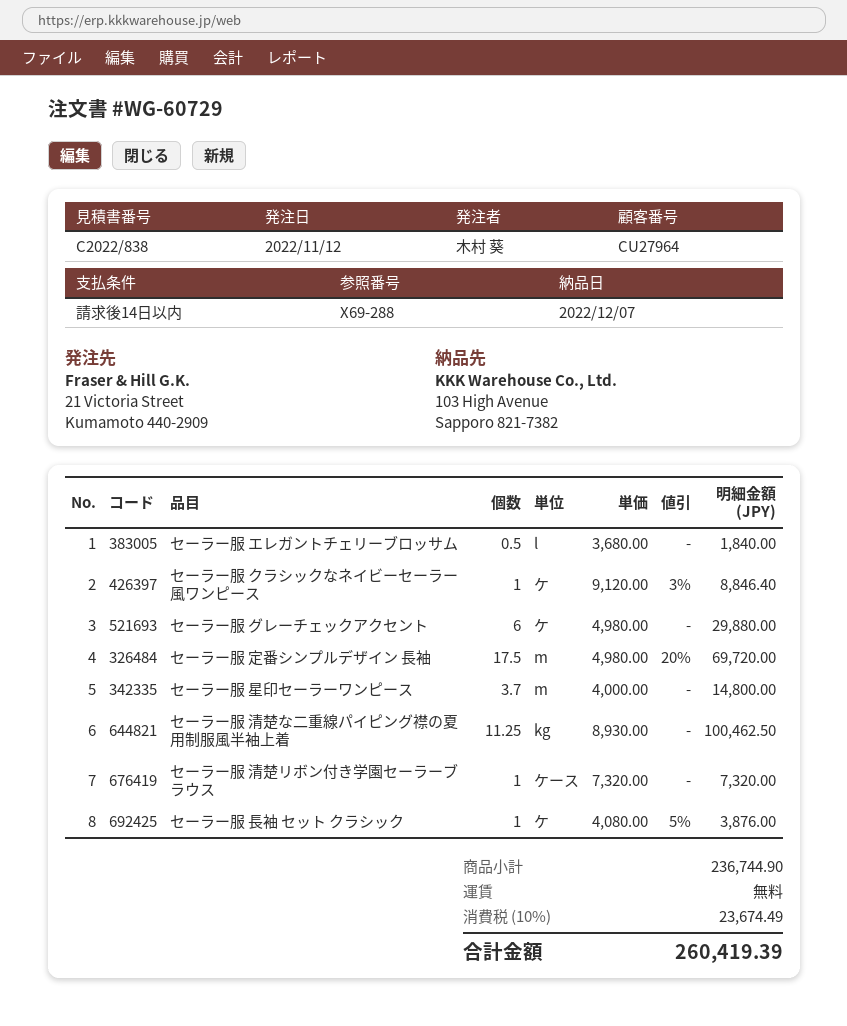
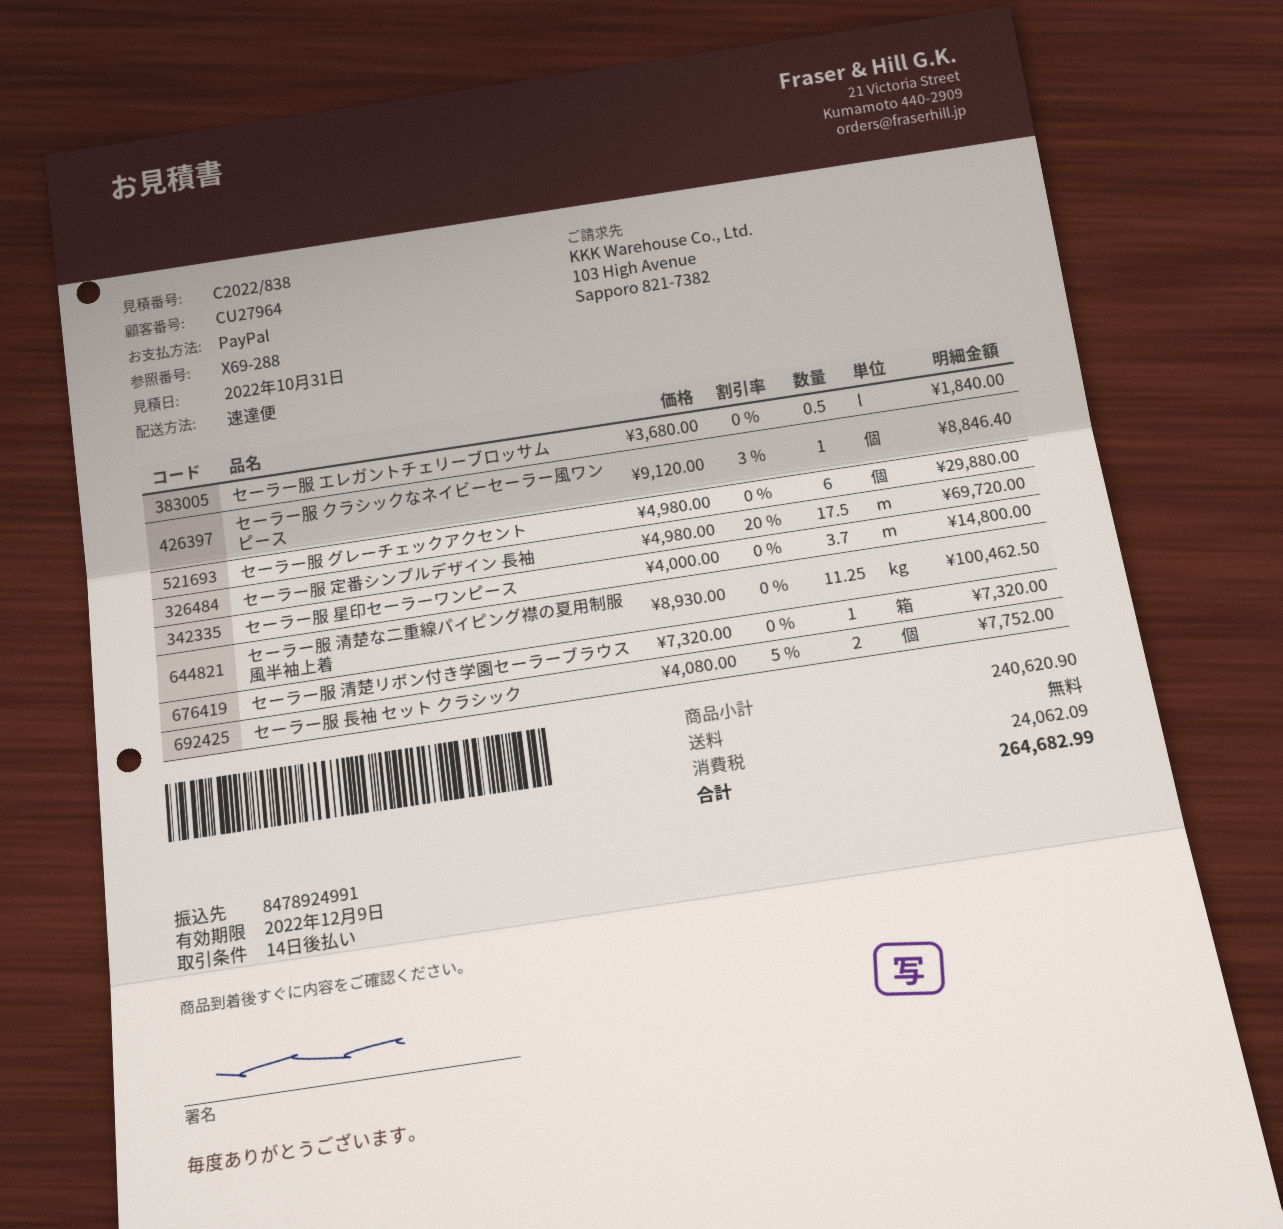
セーラー服 長袖 セット クラシック: 1 x 4080.00 - 5% = 3876.00 -> 2 x 4080.00 - 5% = 7752.00
subtotal: 236744.90 -> 240620.90
tax: 23674.49 -> 24062.09
total: 260419.39 -> 264682.99

